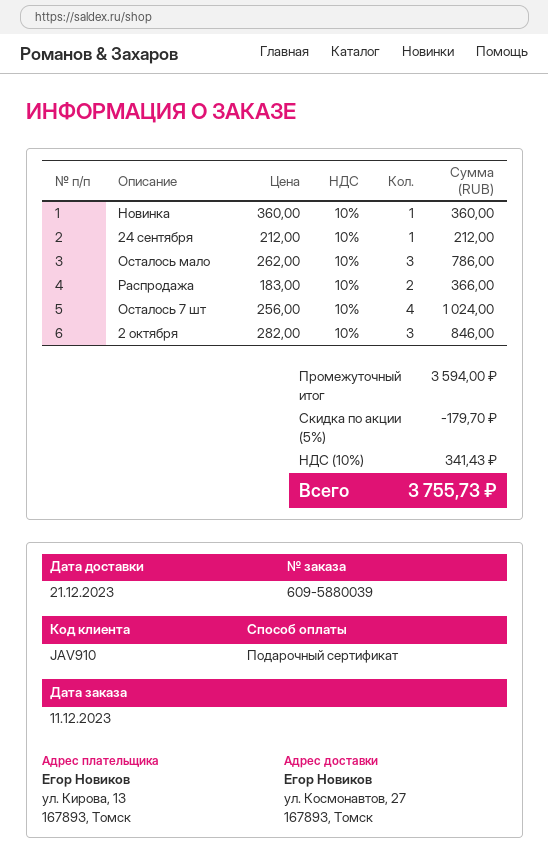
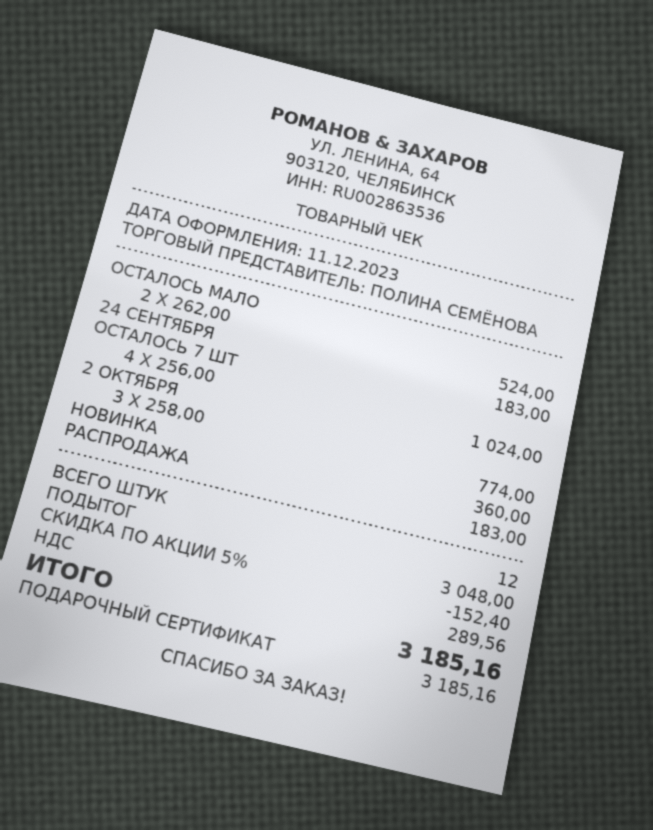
24 сентября: 1 x 212.00 = 212.00 -> 1 x 183.00 = 183.00
Осталось мало: 3 x 262.00 = 786.00 -> 2 x 262.00 = 524.00
Распродажа: 2 x 183.00 = 366.00 -> 1 x 183.00 = 183.00
2 октября: 3 x 282.00 = 846.00 -> 3 x 258.00 = 774.00
subtotal: 3594.00 -> 3048.00
discount: 5% = 179.70 -> 5% = 152.40
tax: 341.43 -> 289.56
total: 3755.73 -> 3185.16

